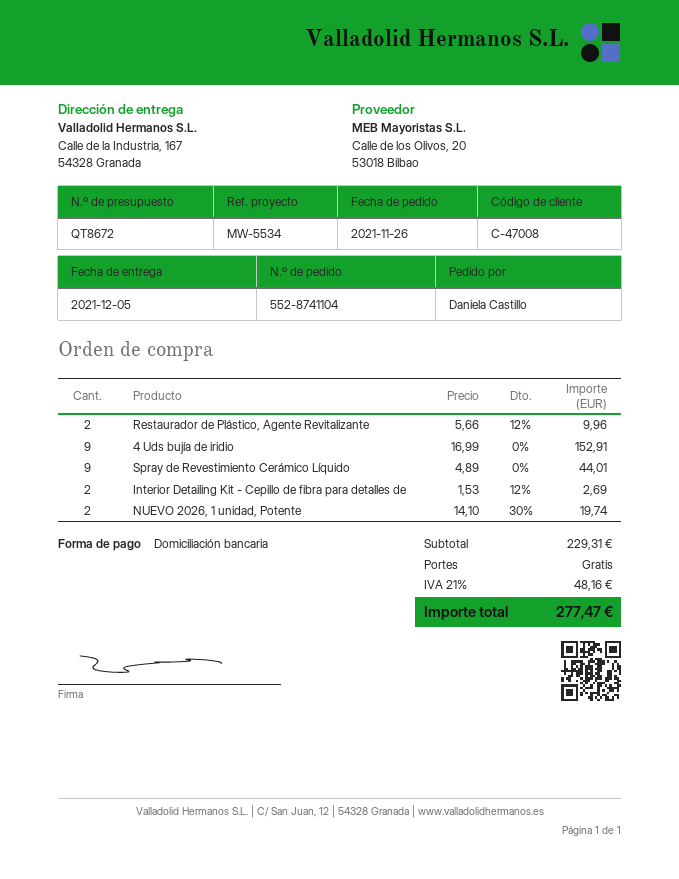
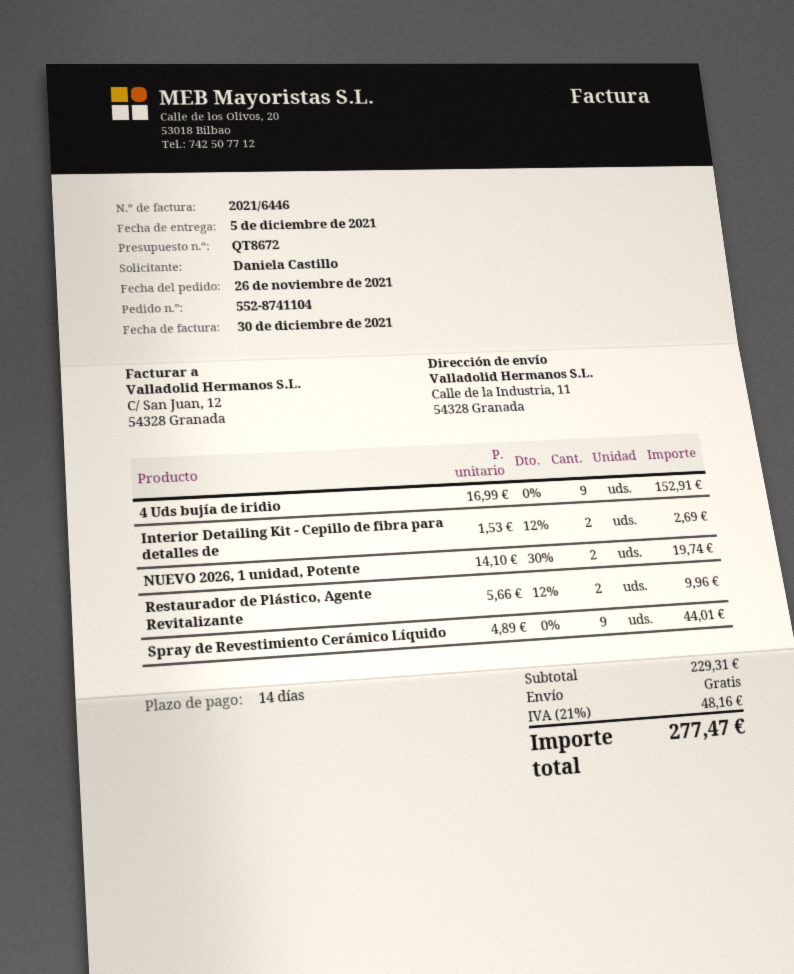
ship to: Calle de la Industria, 167, 54328 Granada -> Calle de la Industria, 11, 54328 Granada

